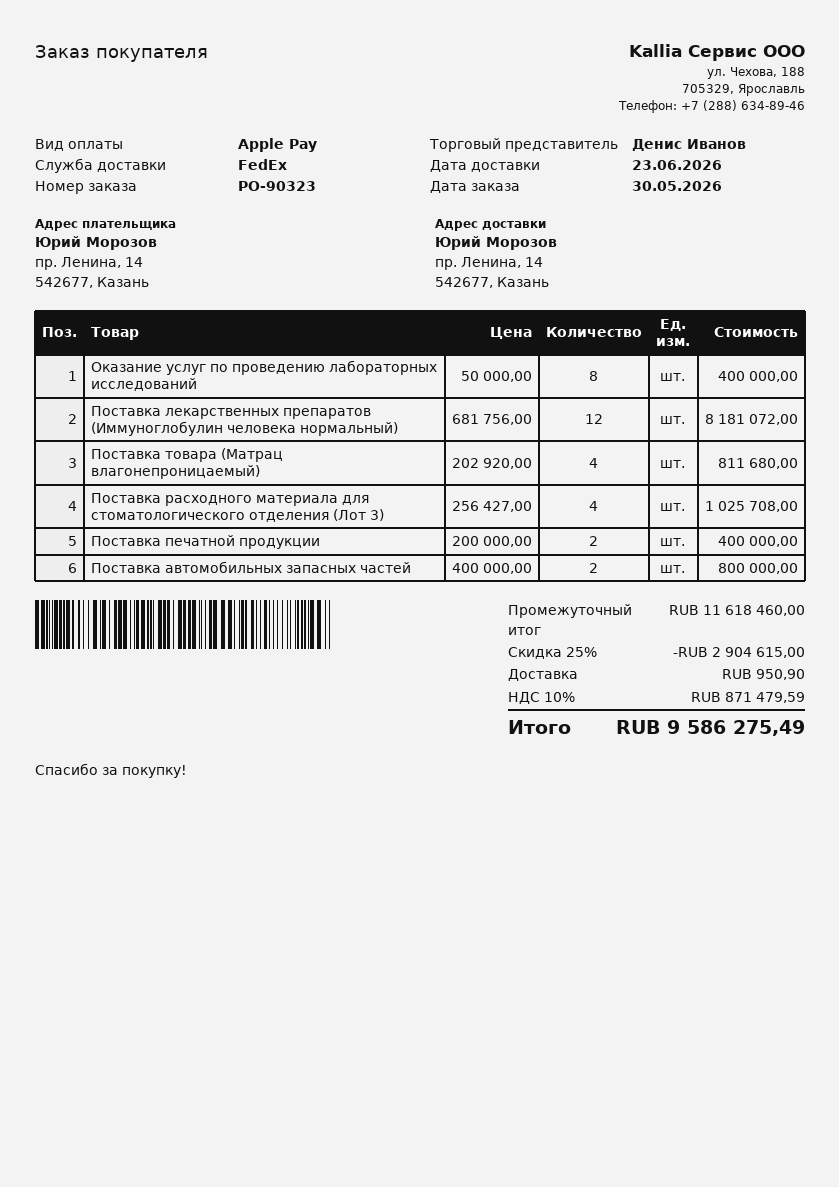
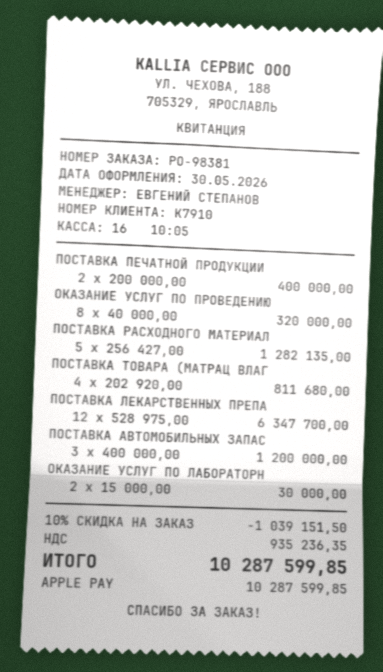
order number: PO-90323 -> PO-98381
sales rep: Денис Иванов -> ЕВГЕНИЙ СТЕПАНОВ
Оказание услуг по проведению лабораторных исследований: 8 x 50000.00 = 400000.00 -> 8 x 40000.00 = 320000.00
Поставка лекарственных препаратов (Иммуноглобулин человека нормальный): 12 x 681756.00 = 8181072.00 -> 12 x 528975.00 = 6347700.00
Поставка расходного материала для стоматологического отделения (Лот 3): 4 x 256427.00 = 1025708.00 -> 5 x 256427.00 = 1282135.00
Поставка автомобильных запасных частей: 2 x 400000.00 = 800000.00 -> 3 x 400000.00 = 1200000.00
ОКАЗАНИЕ УСЛУГ ПО ЛАБОРАТОРН: none -> 2 x 15000.00 = 30000.00
discount: 25% = 2904615.00 -> 10% = 1039151.50
shipping: 950.90 -> none
tax: 871479.59 -> 935236.35
total: 9586275.49 -> 10287599.85

